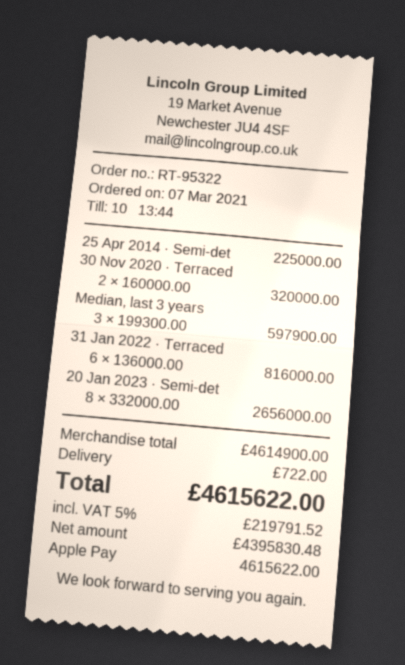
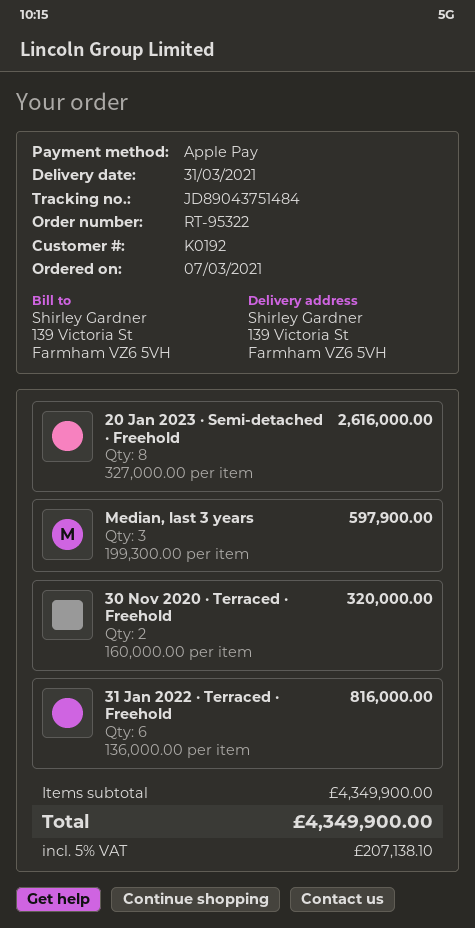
25 Apr 2014 · Semi-det: 1 x 225000.00 = 225000.00 -> none
20 Jan 2023 · Semi-det: 8 x 332000.00 = 2656000.00 -> 8 x 327000.00 = 2616000.00
subtotal: 4614900.00 -> 4349900.00
shipping: 722.00 -> none
tax: 5% = 219791.52 -> 5% = 207138.10
total: 4615622.00 -> 4349900.00

